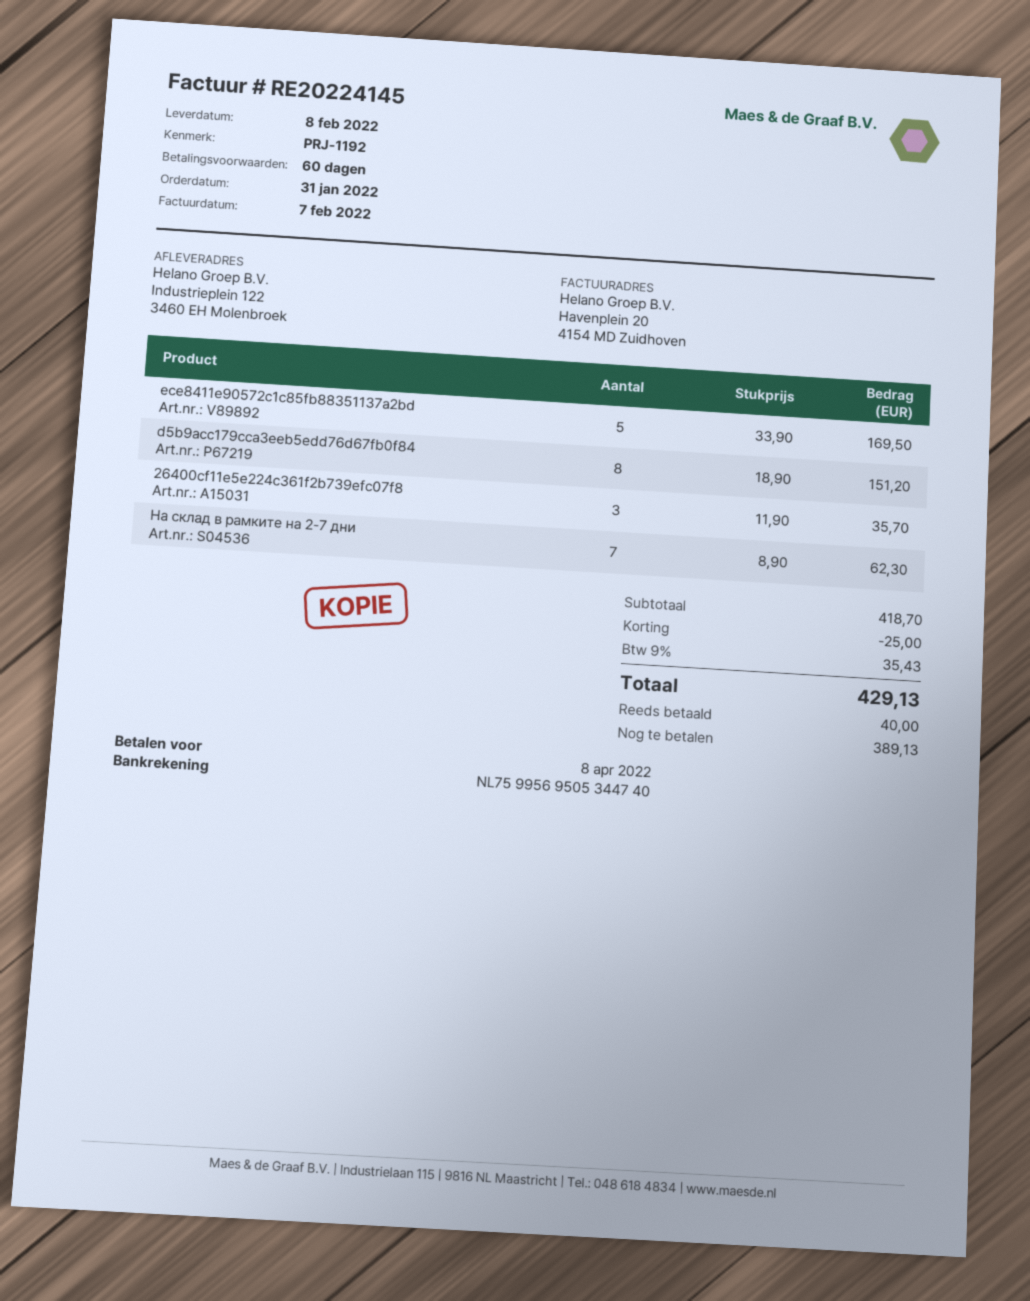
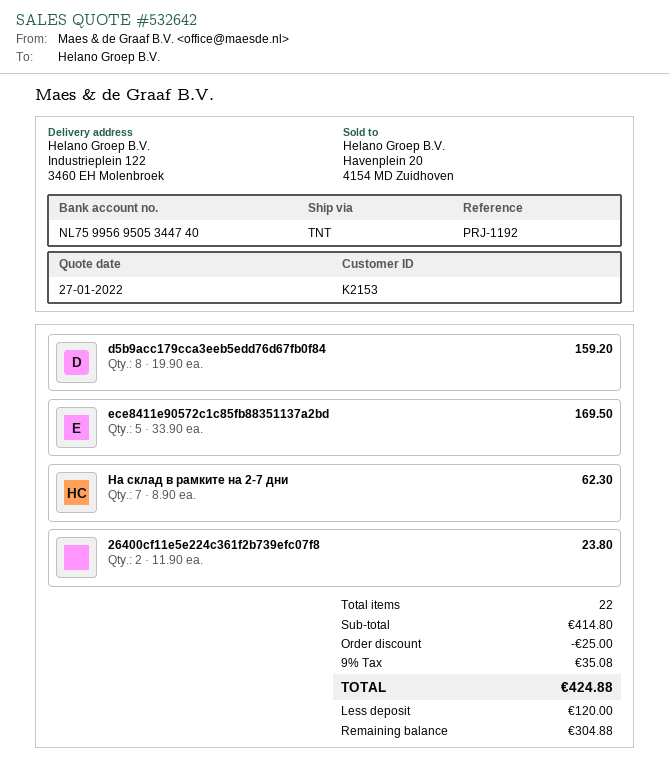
d5b9acc179cca3eeb5edd76d67fb0f84: 8 x 18.90 = 151.20 -> 8 x 19.90 = 159.20
26400cf11e5e224c361f2b739efc07f8: 3 x 11.90 = 35.70 -> 2 x 11.90 = 23.80
subtotal: 418.70 -> 414.80
tax: 9% = 35.43 -> 9% = 35.08
total: 429.13 -> 424.88
deposit: 40.00 -> 120.00
balance: 389.13 -> 304.88

